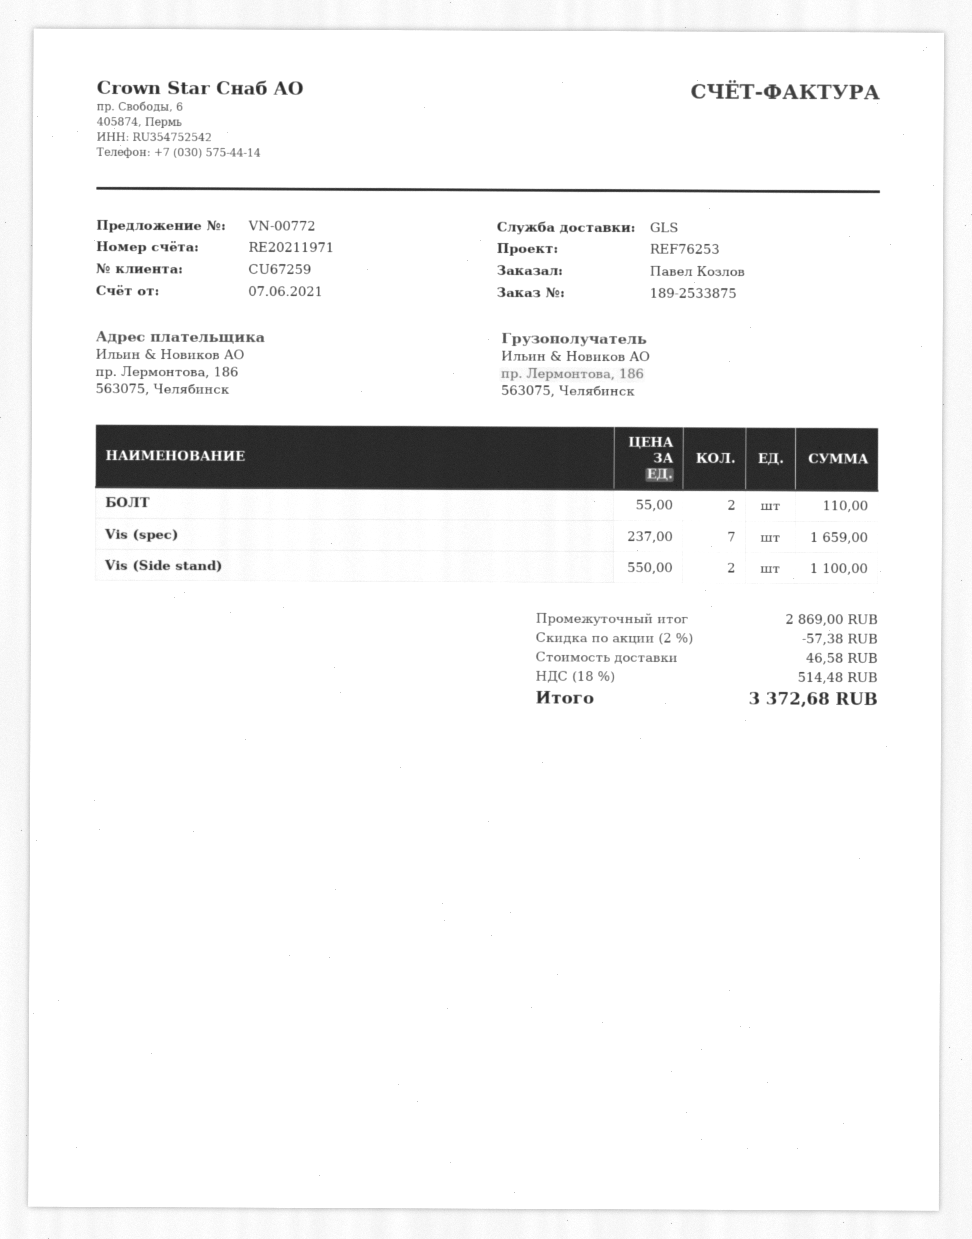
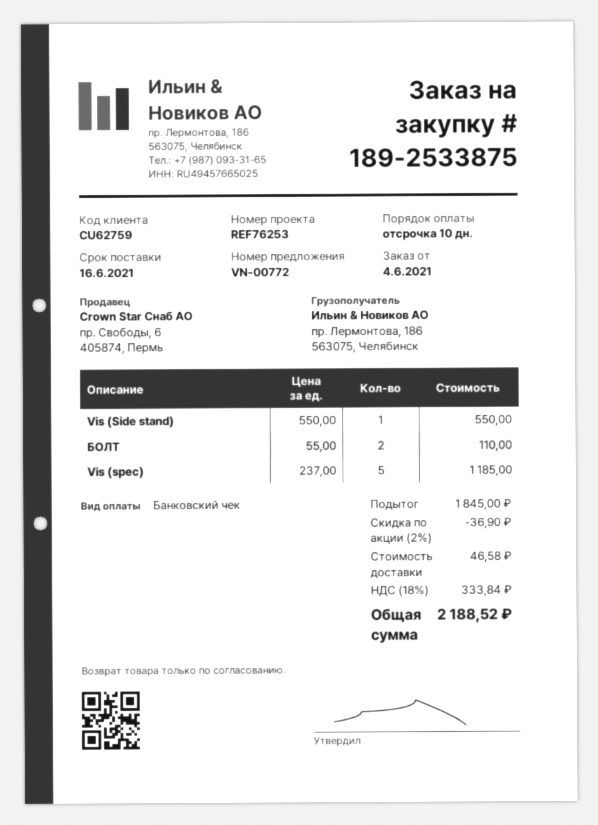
customer number: CU67259 -> CU62759
Vis (spec): 7 x 237.00 = 1659.00 -> 5 x 237.00 = 1185.00
Vis (Side stand): 2 x 550.00 = 1100.00 -> 1 x 550.00 = 550.00
subtotal: 2869.00 -> 1845.00
discount: 2% = 57.38 -> 2% = 36.90
tax: 18% = 514.48 -> 18% = 333.84
total: 3372.68 -> 2188.52

